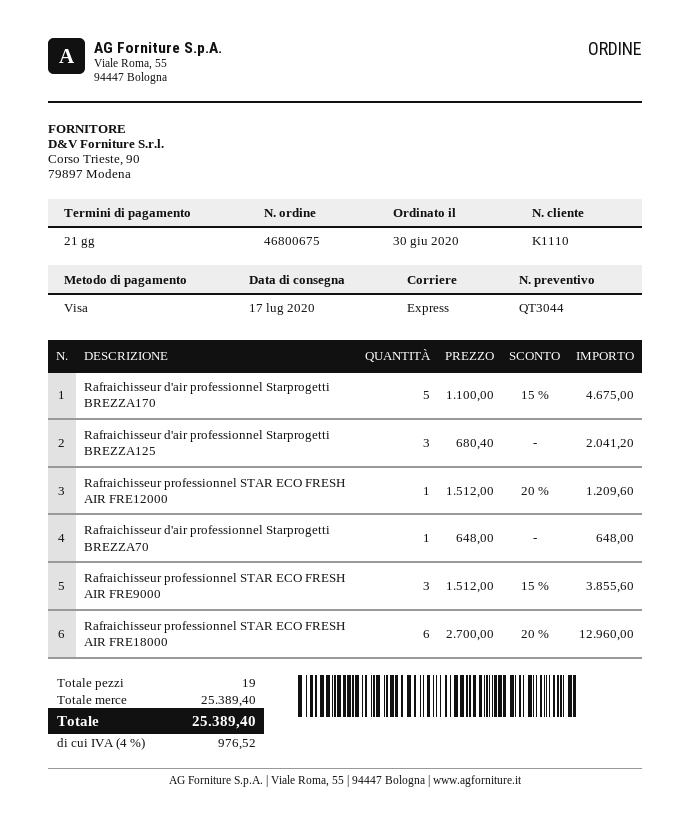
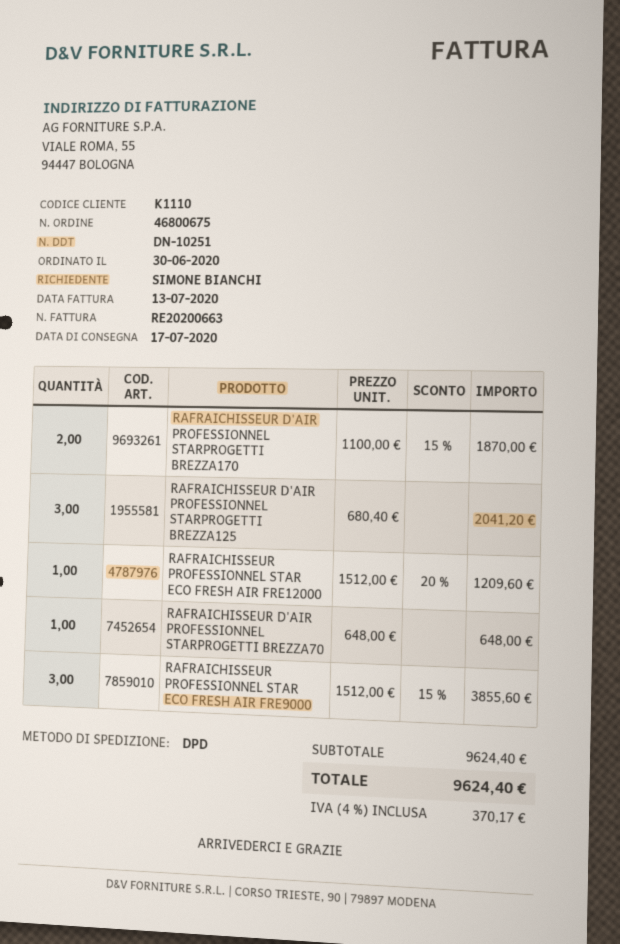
shipping method: express -> DPD
Rafraichisseur d'air professionnel Starprogetti BREZZA170: 5 x 1100.00 - 15% = 4675.00 -> 2 x 1100.00 - 15% = 1870.00
Rafraichisseur professionnel STAR ECO FRESH AIR FRE18000: 6 x 2700.00 - 20% = 12960.00 -> none
subtotal: 25389.40 -> 9624.40
tax: 4% = 976.52 -> 4% = 370.17
total: 25389.40 -> 9624.40

